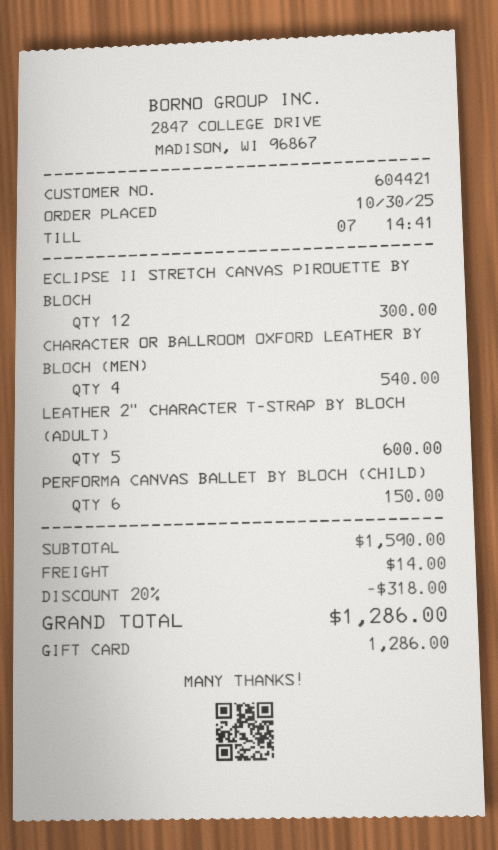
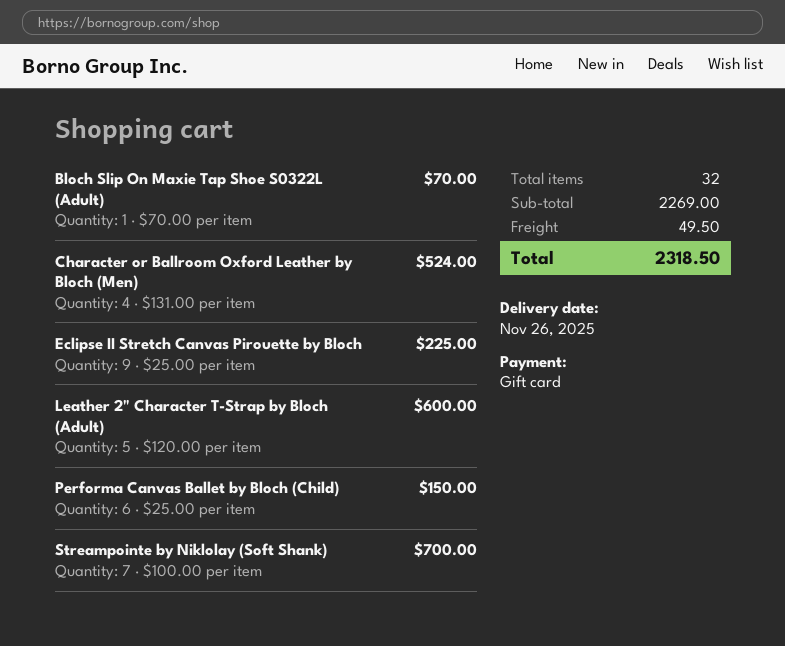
ECLIPSE II STRETCH CANVAS PIROUETTE BY BLOCH: 12 for 300.00 -> 9 for 225.00
CHARACTER OR BALLROOM OXFORD LEATHER BY BLOCH (MEN): 4 for 540.00 -> 4 for 524.00
Bloch Slip On Maxie Tap Shoe S0322L (Adult): none -> 1 for 70.00
Streampointe by Niklolay (Soft Shank): none -> 7 for 700.00
subtotal: 1590.00 -> 2269.00
discount: 20% = 318.00 -> none
shipping: 14.00 -> 49.50
total: 1286.00 -> 2318.50

